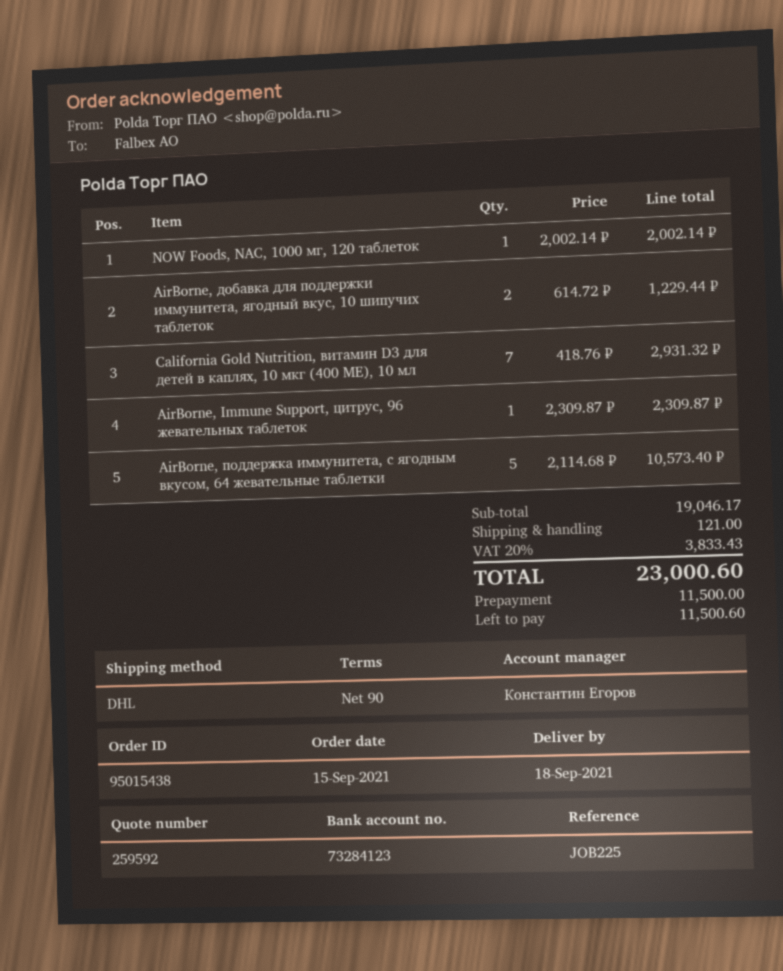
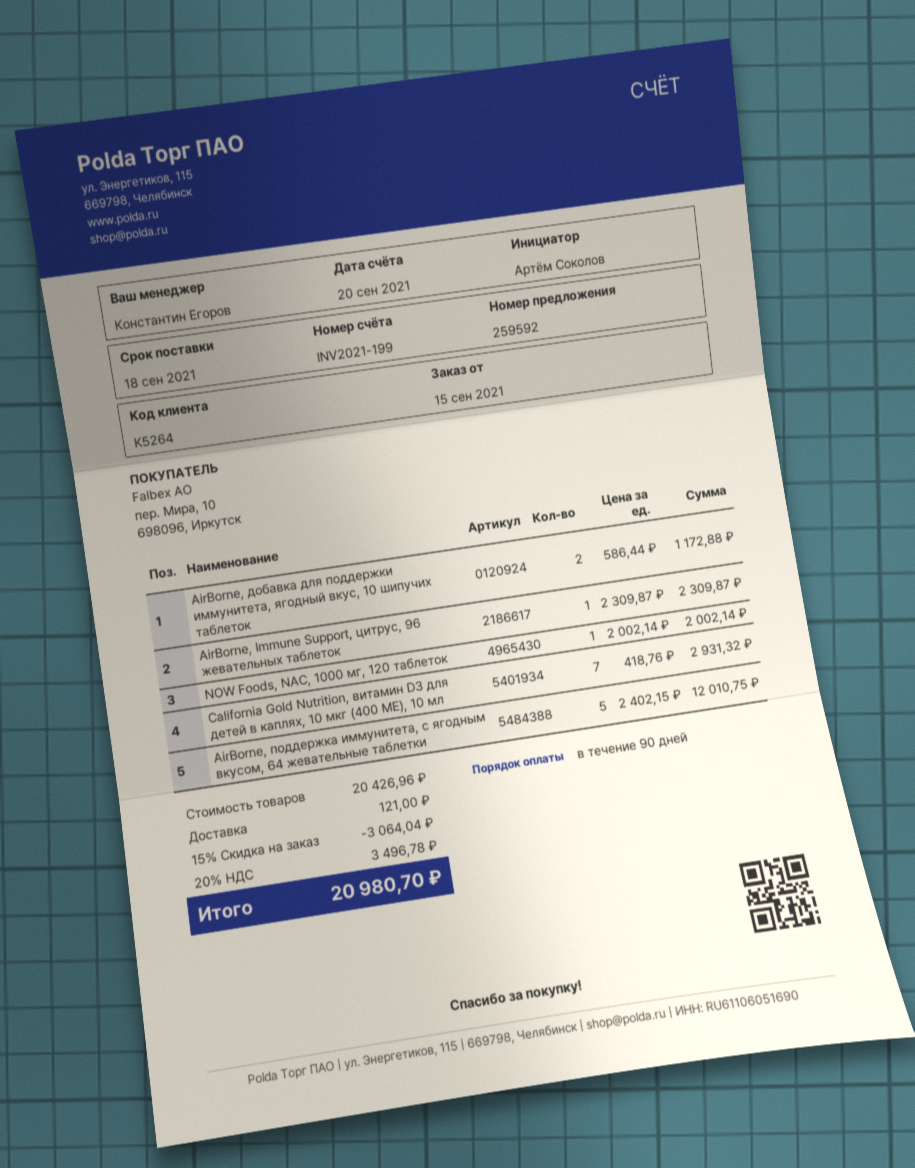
AirBorne, добавка для поддержки иммунитета, ягодный вкус, 10 шипучих таблеток: 2 x 614.72 = 1229.44 -> 2 x 586.44 = 1172.88
AirBorne, поддержка иммунитета, с ягодным вкусом, 64 жевательные таблетки: 5 x 2114.68 = 10573.40 -> 5 x 2402.15 = 12010.75
subtotal: 19046.17 -> 20426.96
discount: none -> 15% = 3064.04
tax: 20% = 3833.43 -> 20% = 3496.78
total: 23000.60 -> 20980.70

